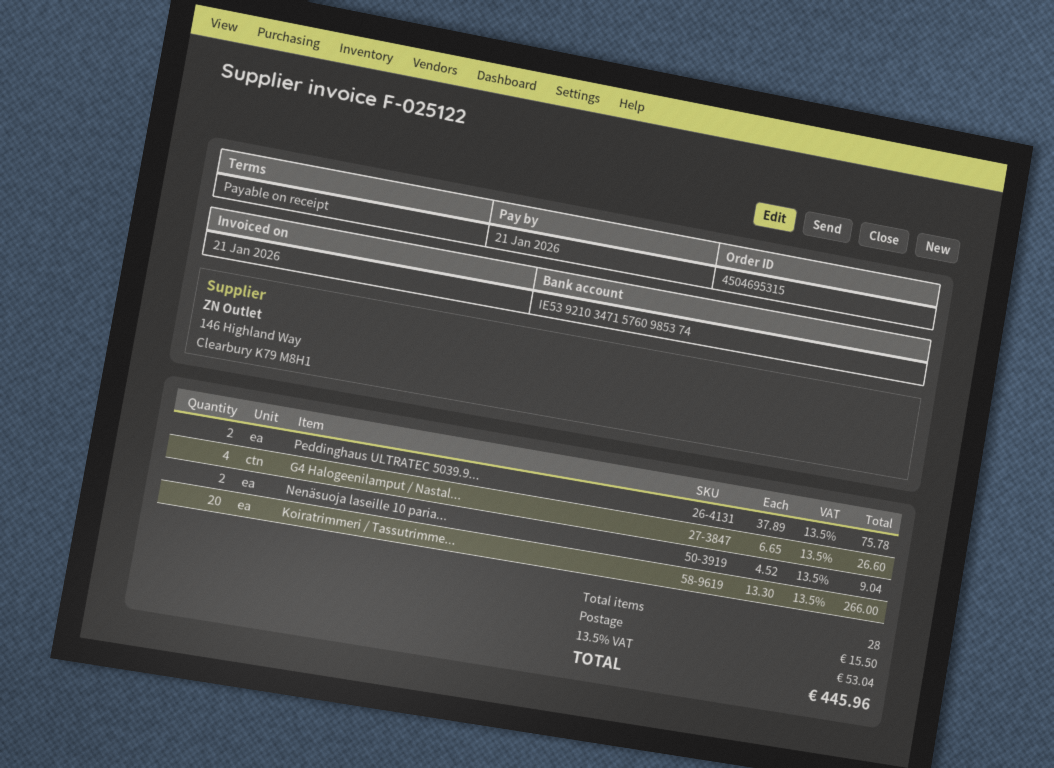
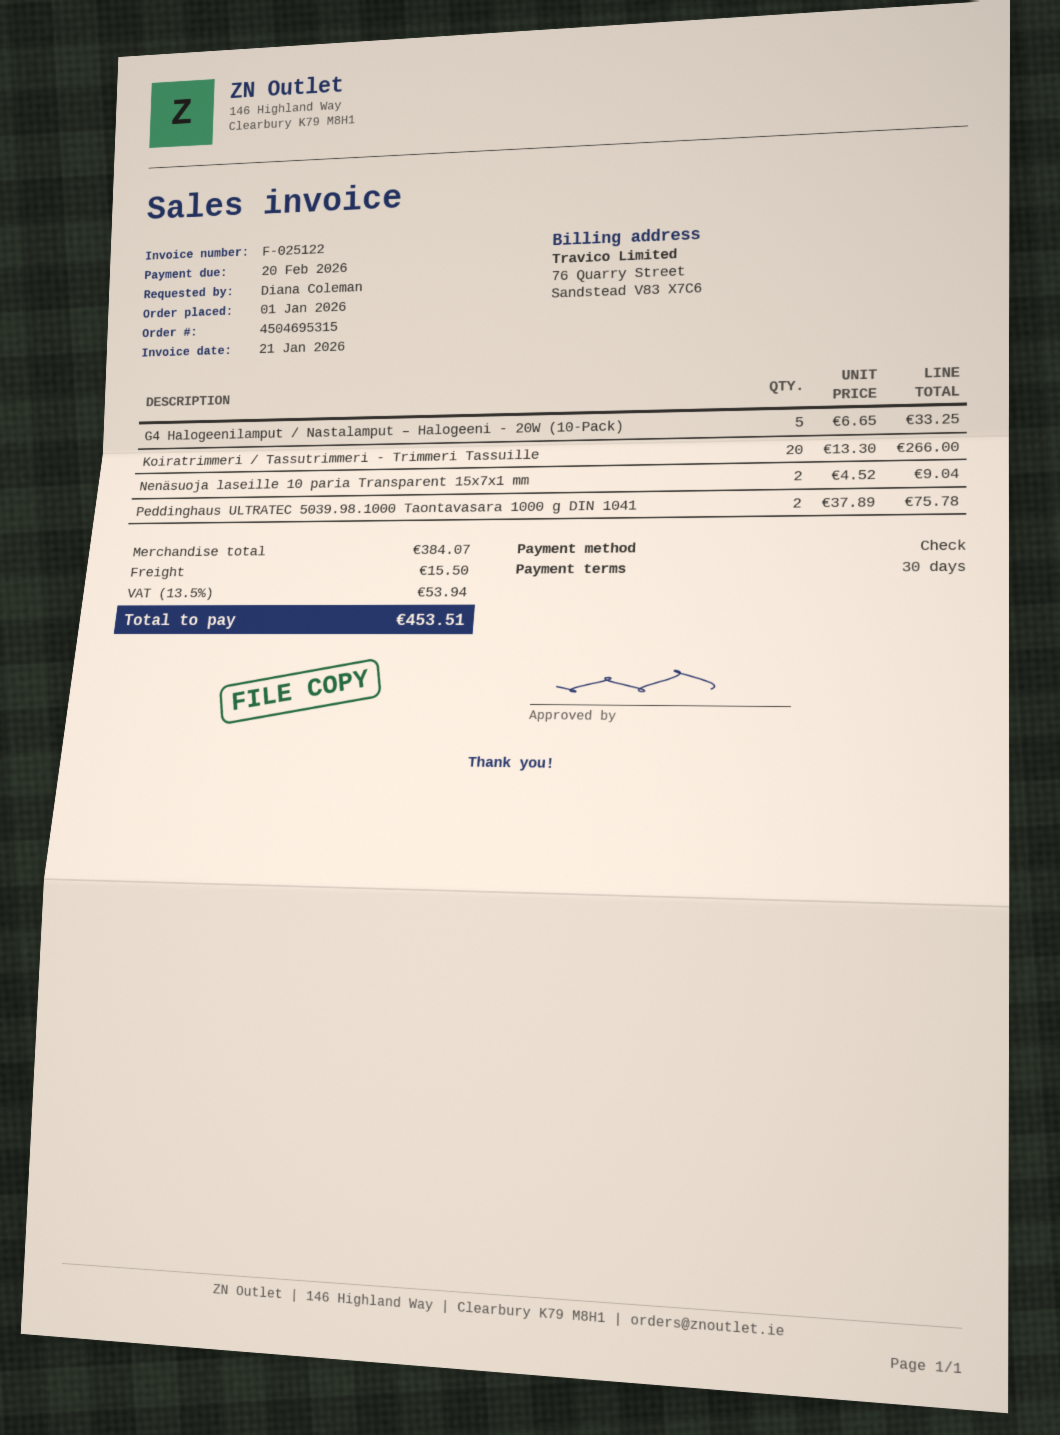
payment terms: on receipt -> 30 days
due date: 2026-01-21 -> 2026-02-20
G4 Halogeenilamput / Nastal...: 4 x 6.65 = 26.60 -> 5 x 6.65 = 33.25
tax: 13.5% = 53.04 -> 13.5% = 53.94
total: 445.96 -> 453.51

